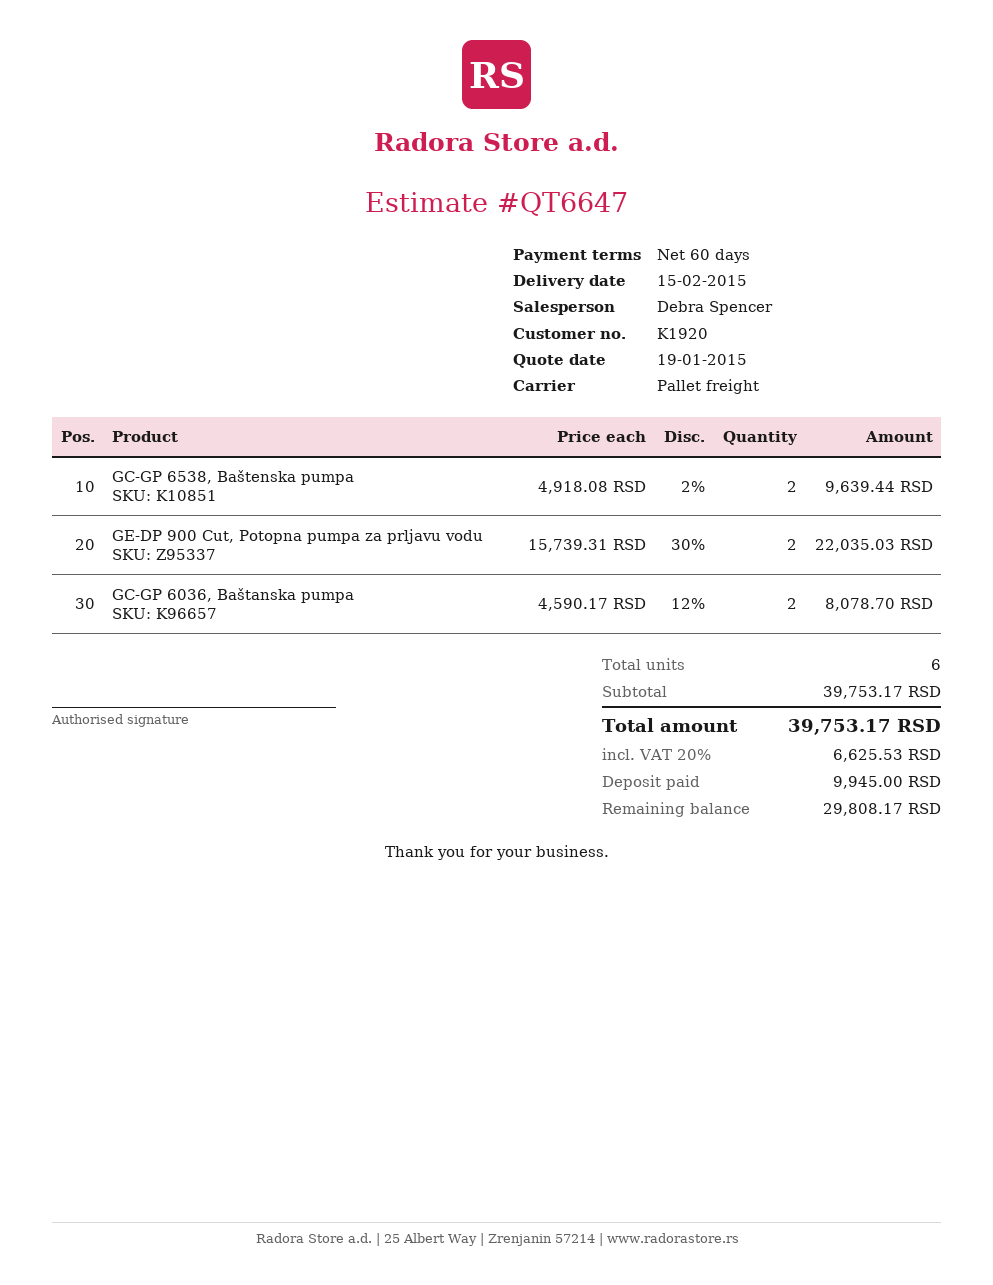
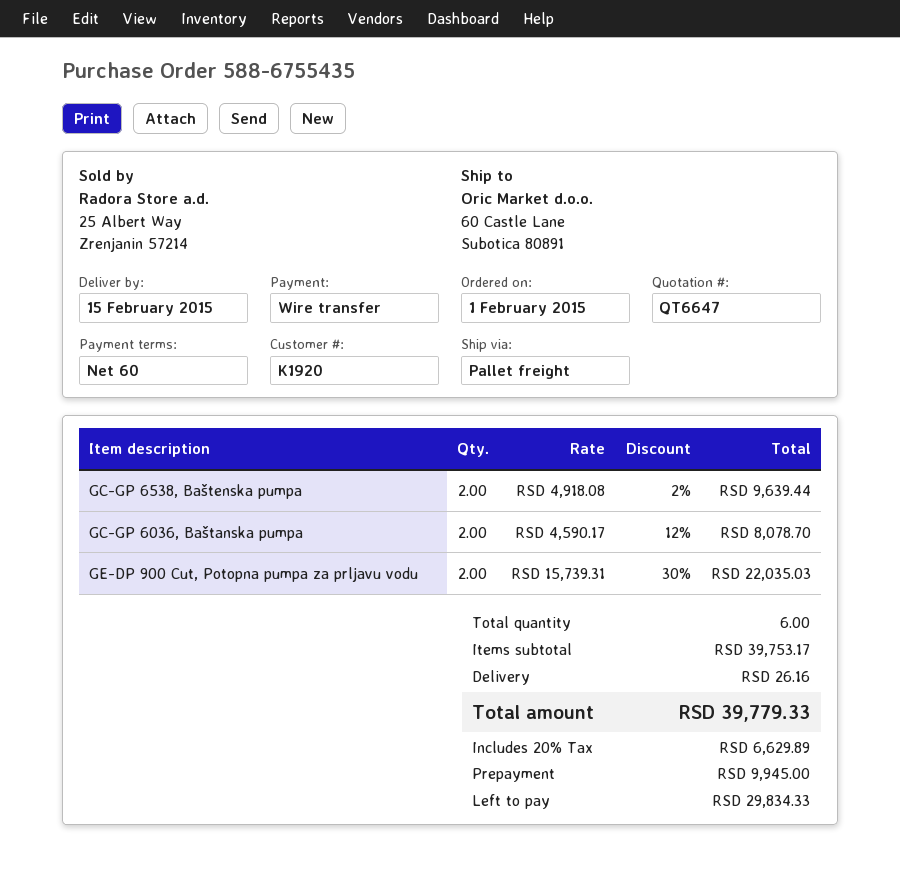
shipping: none -> 26.16
tax: 20% = 6625.53 -> 20% = 6629.89
total: 39753.17 -> 39779.33
balance: 29808.17 -> 29834.33

